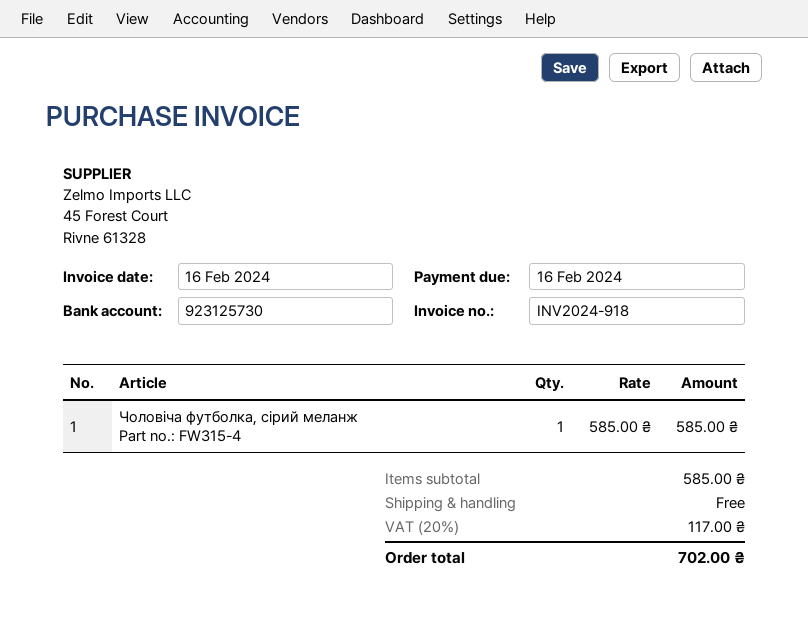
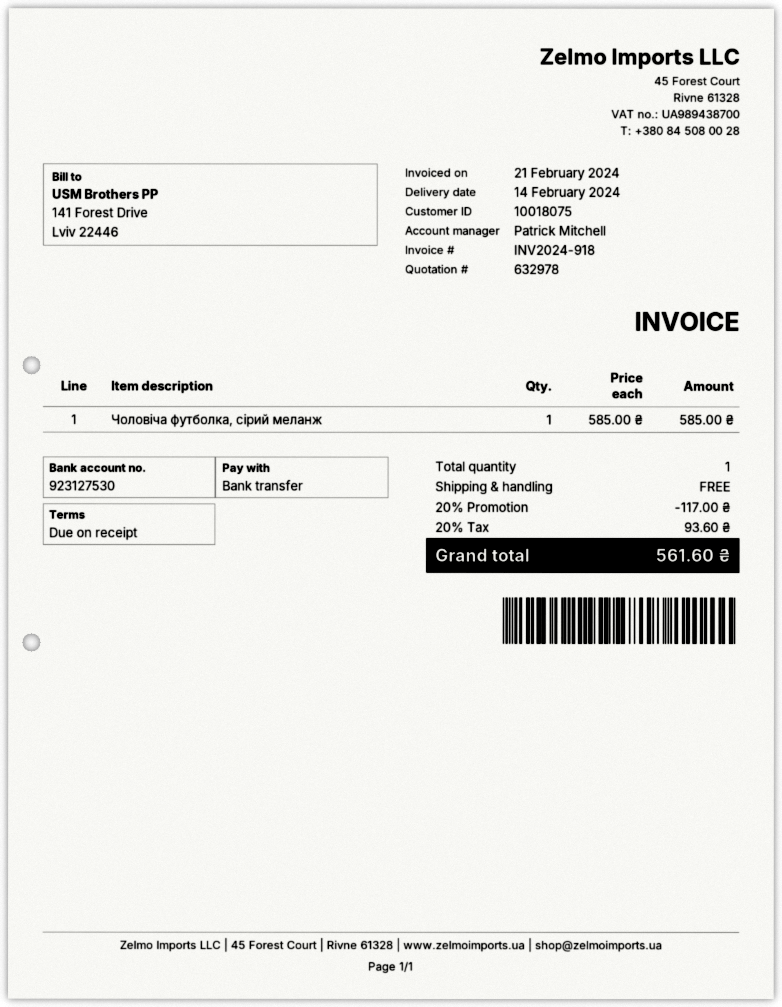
invoice date: 2024-02-16 -> 2024-02-21
bank account: 923125730 -> 923127530
discount: none -> 20% = 117.00
tax: 20% = 117.00 -> 20% = 93.60
total: 702.00 -> 561.60

